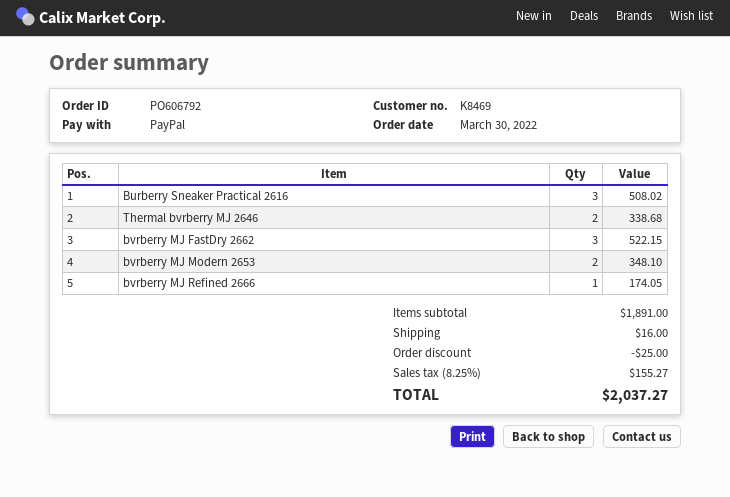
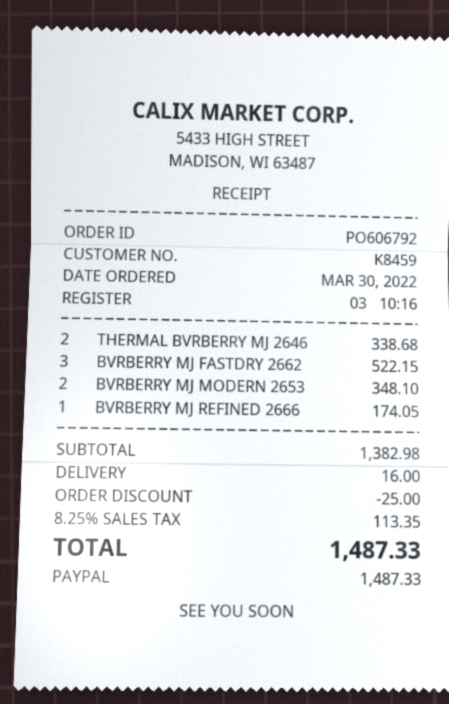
customer number: K8469 -> K8459
Burberry Sneaker Practical 2616: 3 for 508.02 -> none
subtotal: 1891.00 -> 1382.98
tax: 8.25% = 155.27 -> 8.25% = 113.35
total: 2037.27 -> 1487.33

